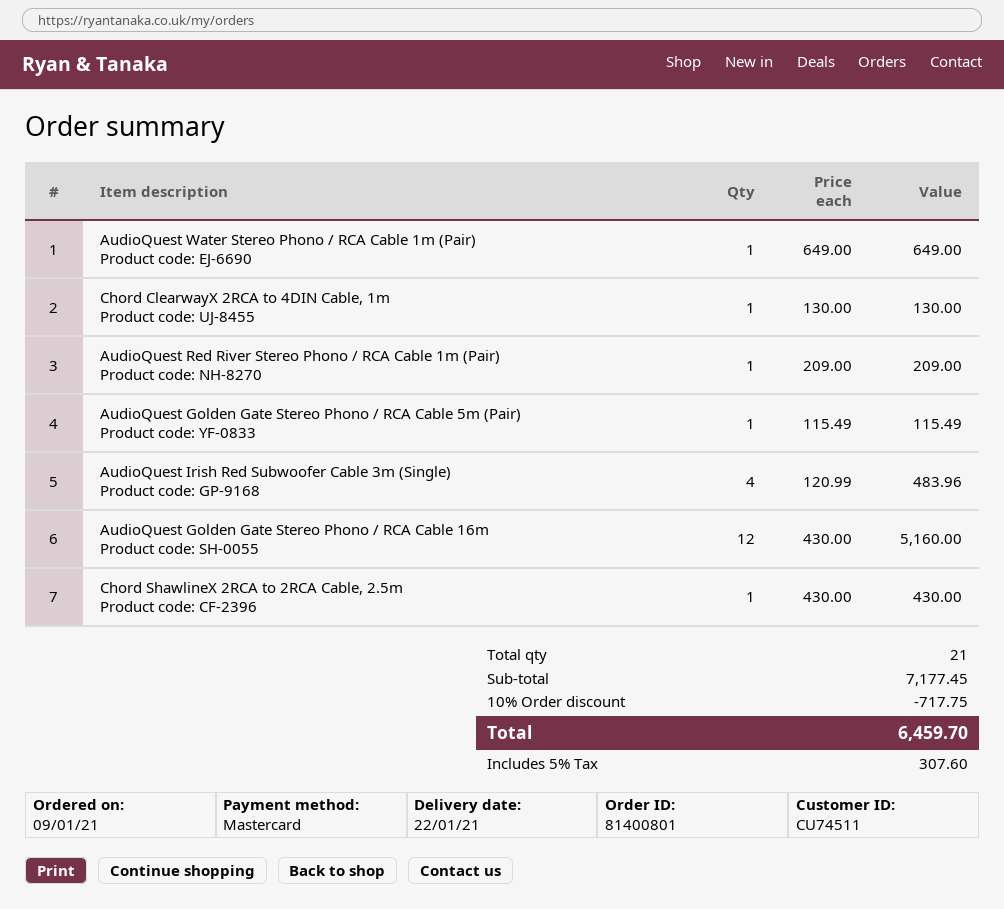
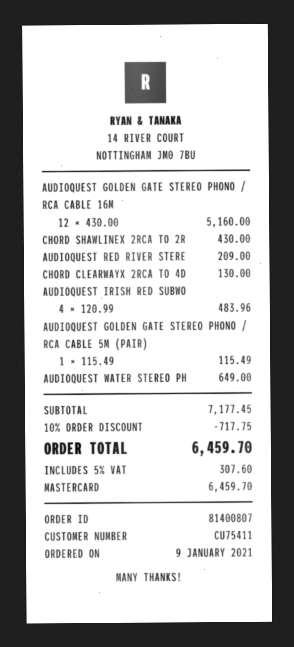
order number: 81400801 -> 81400807
customer number: CU74511 -> CU75411

